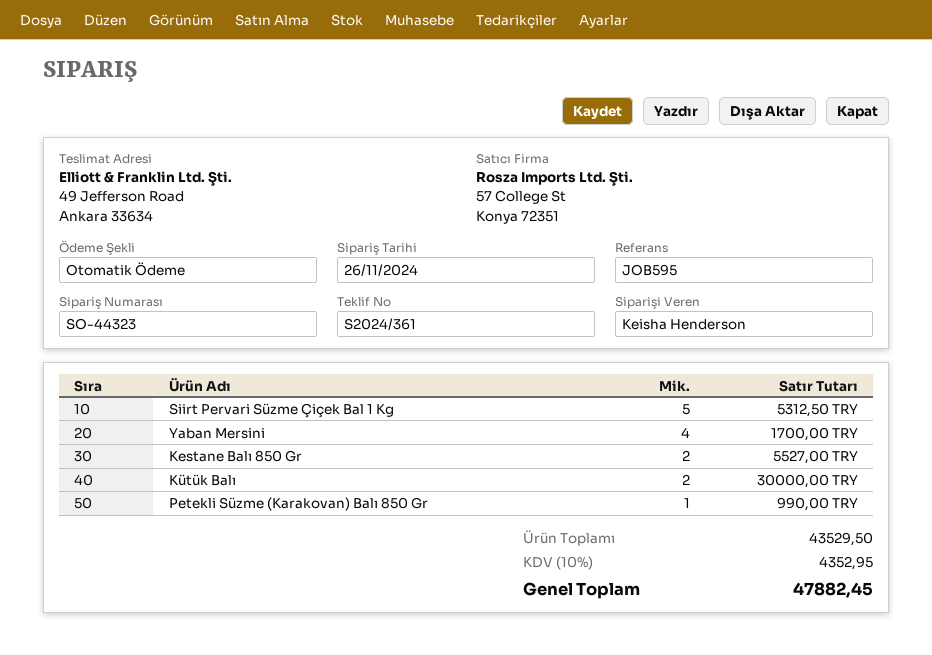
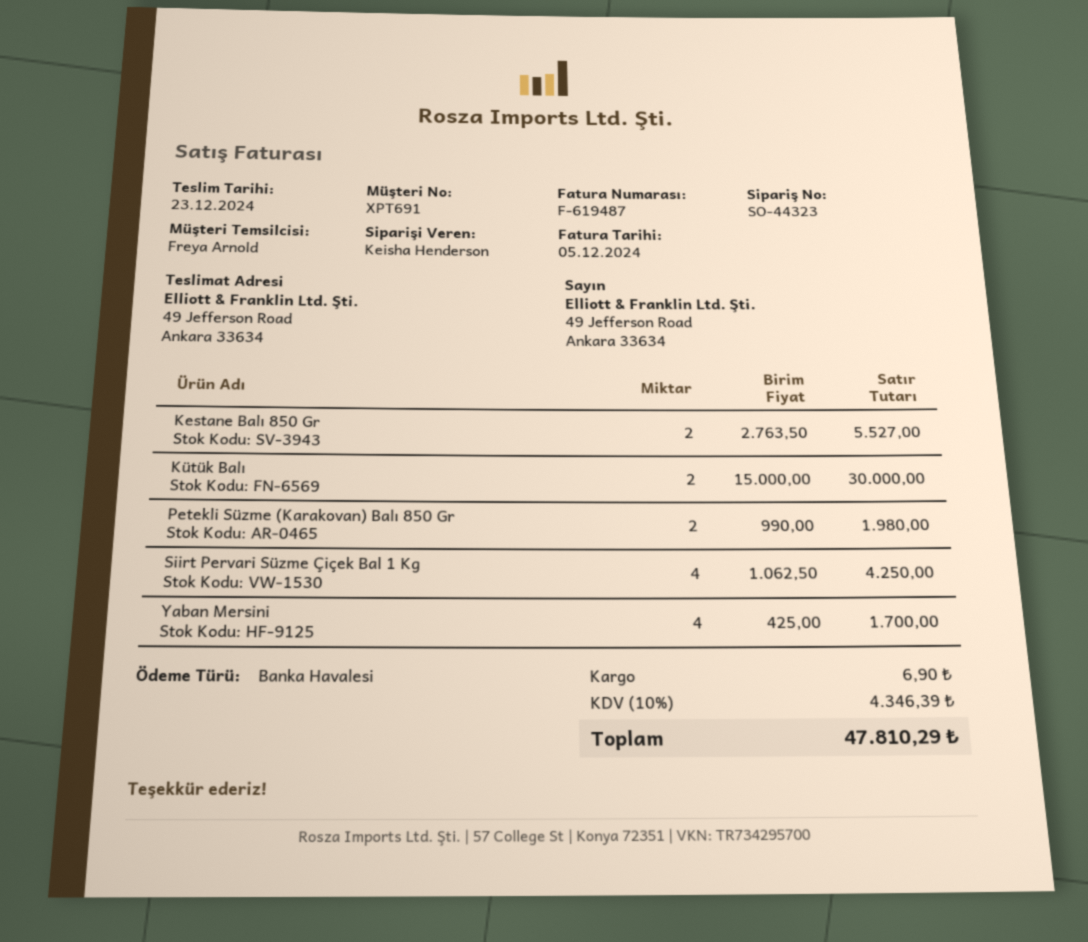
payment method: direct debit -> bank transfer
Siirt Pervari Süzme Çiçek Bal 1 Kg: 5 for 5312.50 -> 4 for 4250.00
Petekli Süzme (Karakovan) Balı 850 Gr: 1 for 990.00 -> 2 for 1980.00
shipping: none -> 6.90
tax: 10% = 4352.95 -> 10% = 4346.39
total: 47882.45 -> 47810.29

